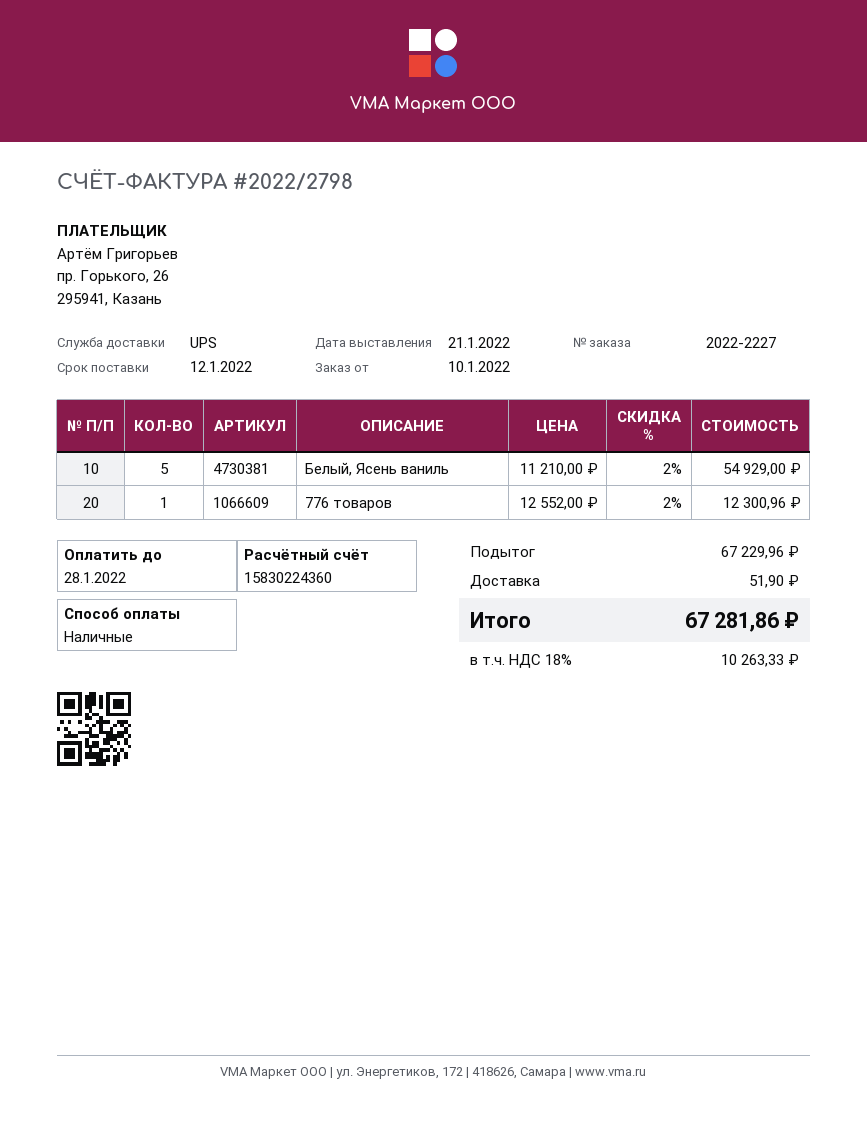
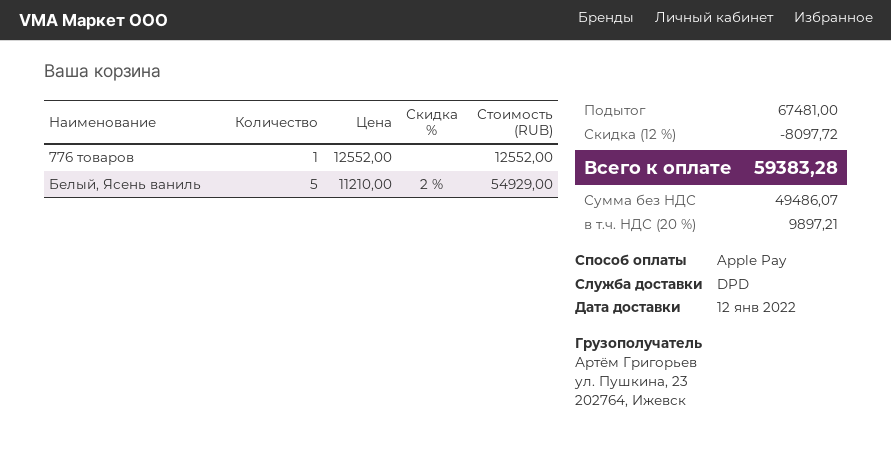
payment method: cash -> Apple Pay
shipping method: UPS -> DPD
776 товаров: 1 x 12552.00 - 2% = 12300.96 -> 1 x 12552.00 = 12552.00
subtotal: 67229.96 -> 67481.00
discount: none -> 12% = 8097.72
shipping: 51.90 -> none
tax: 18% = 10263.33 -> 20% = 9897.21
total: 67281.86 -> 59383.28

